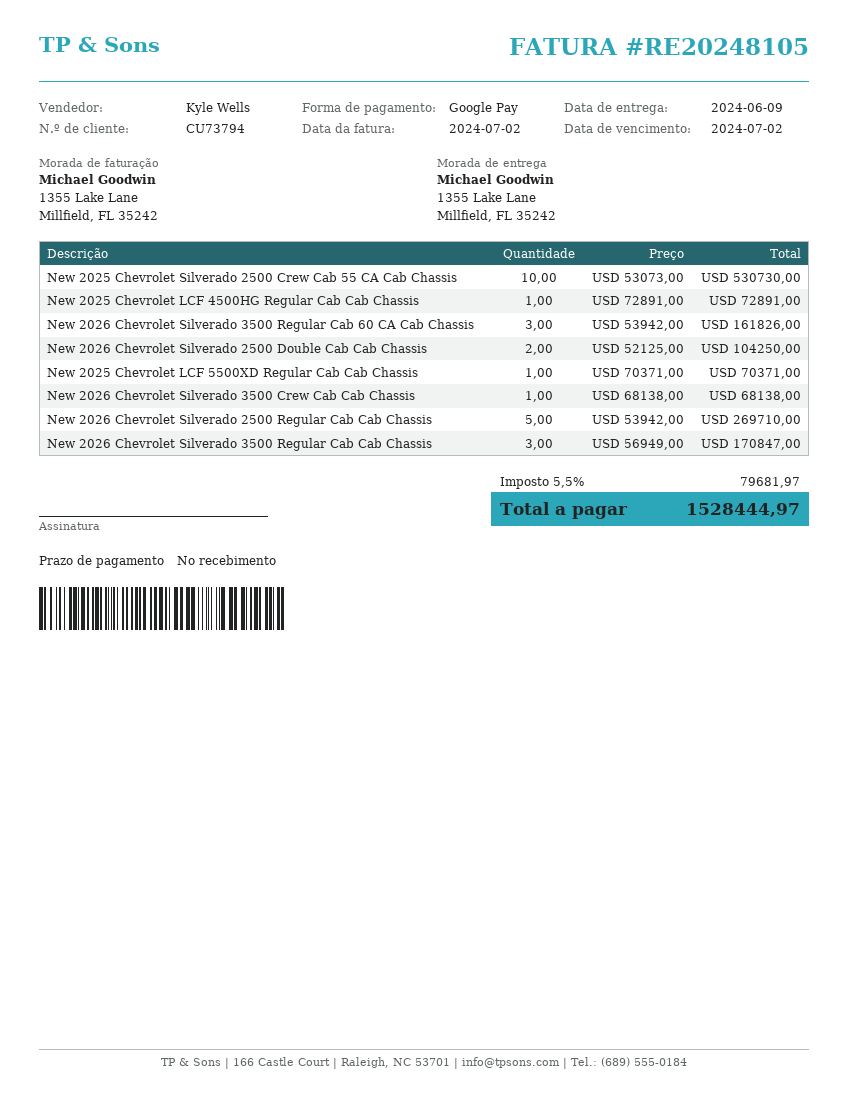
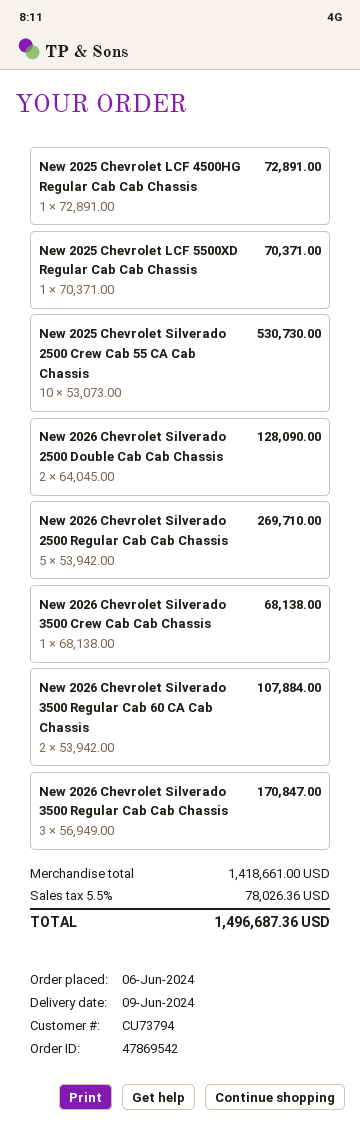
New 2026 Chevrolet Silverado 3500 Regular Cab 60 CA Cab Chassis: 3 x 53942.00 = 161826.00 -> 2 x 53942.00 = 107884.00
New 2026 Chevrolet Silverado 2500 Double Cab Cab Chassis: 2 x 52125.00 = 104250.00 -> 2 x 64045.00 = 128090.00
tax: 5.5% = 79681.97 -> 5.5% = 78026.36
total: 1528444.97 -> 1496687.36

